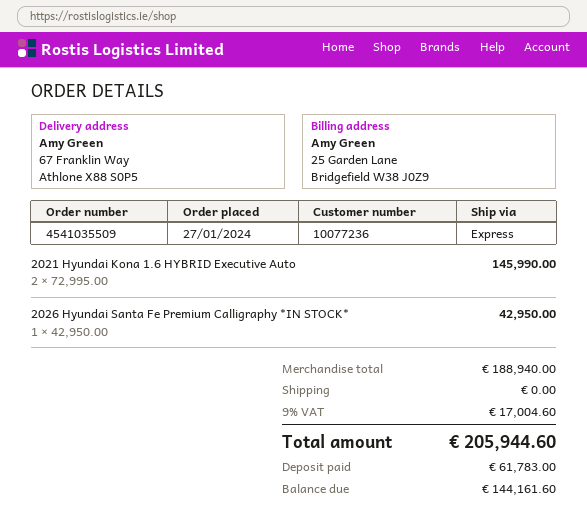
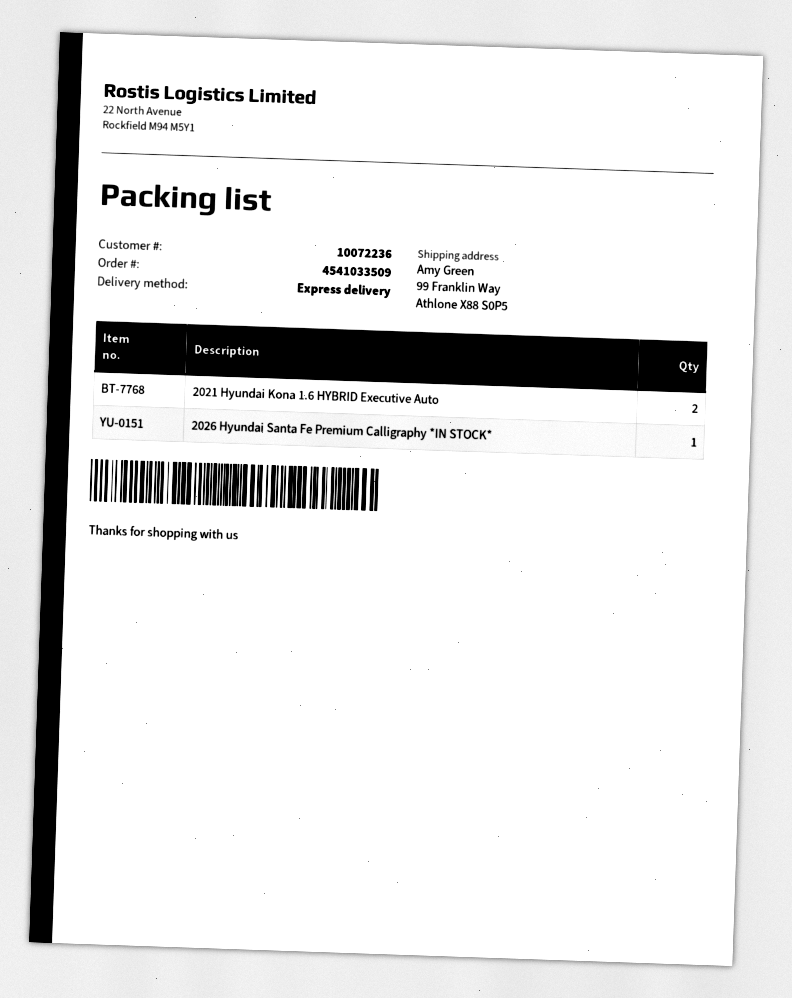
order number: 4541035509 -> 4541033509
customer number: 10077236 -> 10072236
ship to: 67 Franklin Way, Athlone X88 S0P5 -> 99 Franklin Way, Athlone X88 S0P5

